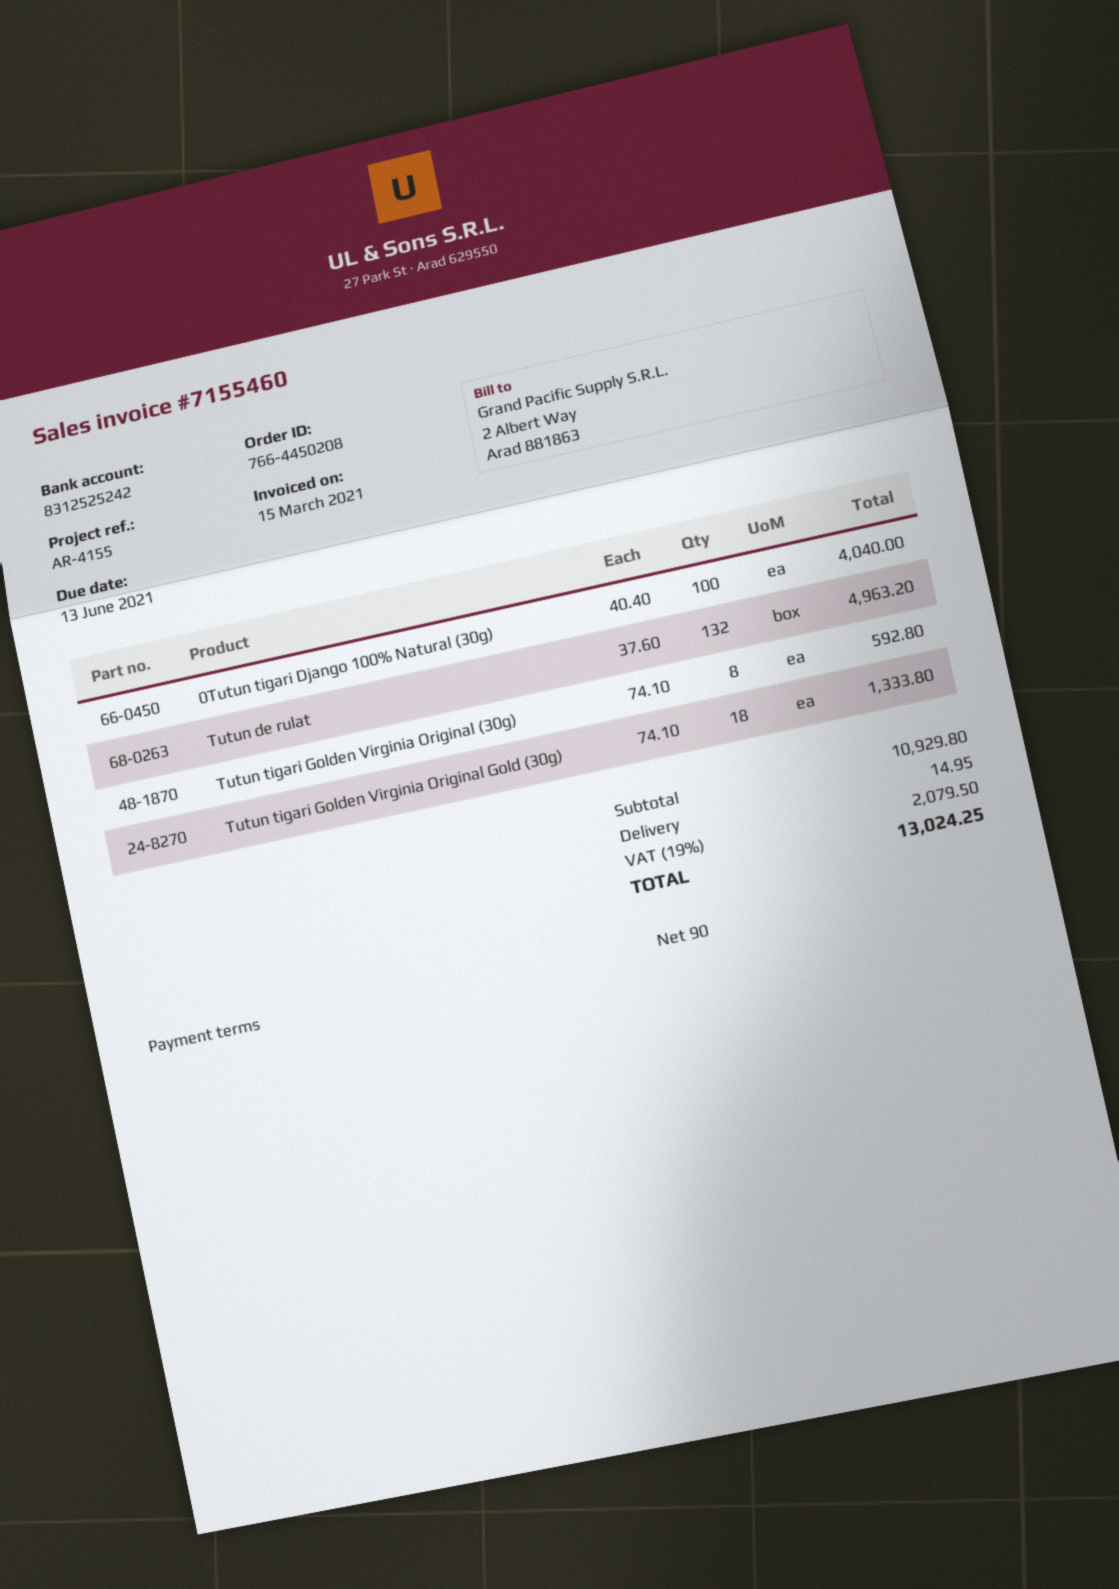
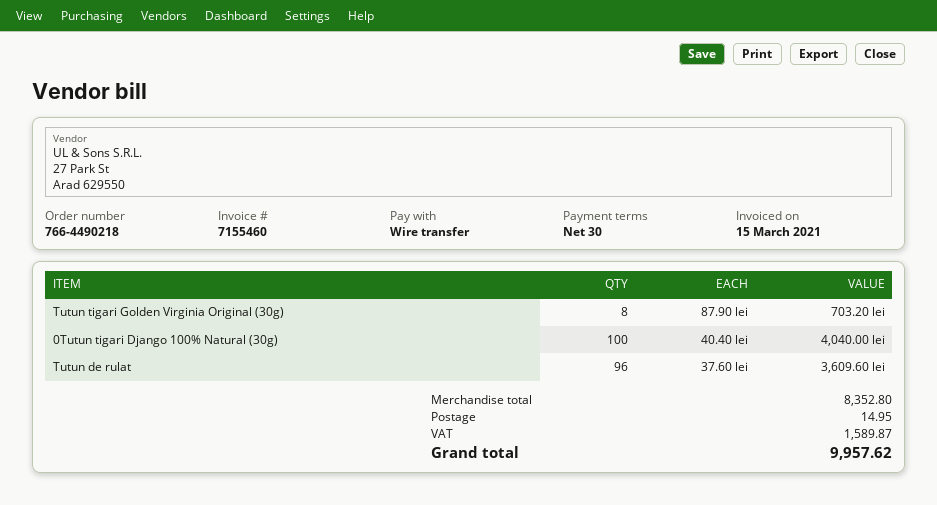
order number: 766-4450208 -> 766-4490218
payment terms: 90 days -> 30 days
Tutun de rulat: 132 x 37.60 = 4963.20 -> 96 x 37.60 = 3609.60
Tutun tigari Golden Virginia Original (30g): 8 x 74.10 = 592.80 -> 8 x 87.90 = 703.20
Tutun tigari Golden Virginia Original Gold (30g): 18 x 74.10 = 1333.80 -> none
subtotal: 10929.80 -> 8352.80
tax: 2079.50 -> 1589.87
total: 13024.25 -> 9957.62

